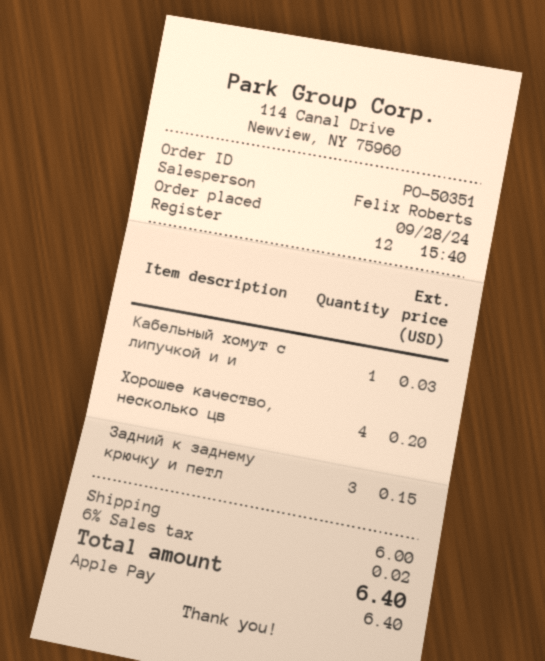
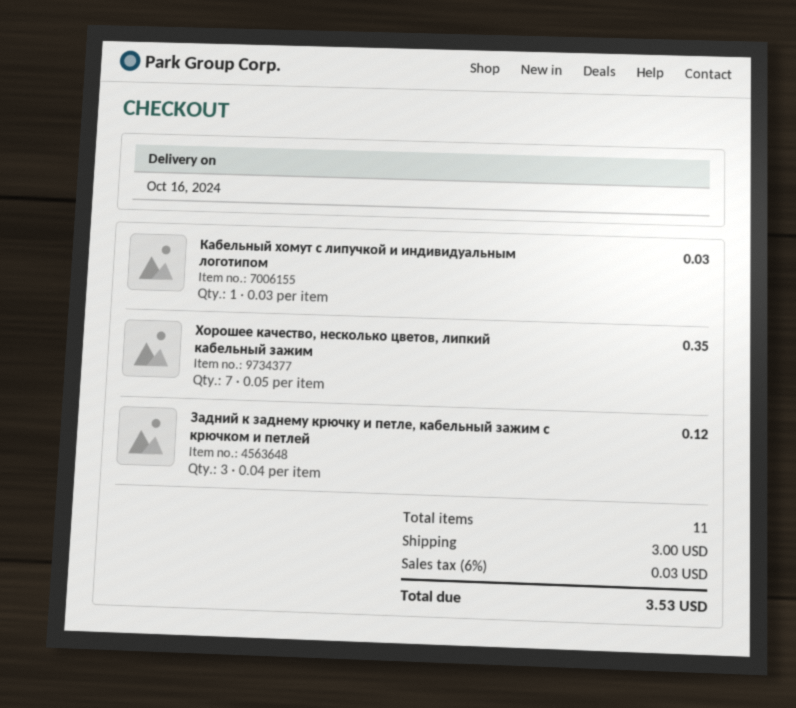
Хорошее качество, несколько цв: 4 for 0.20 -> 7 for 0.35
Задний к заднему крючку и петл: 3 for 0.15 -> 3 for 0.12
shipping: 6.00 -> 3.00
tax: 6% = 0.02 -> 6% = 0.03
total: 6.40 -> 3.53

